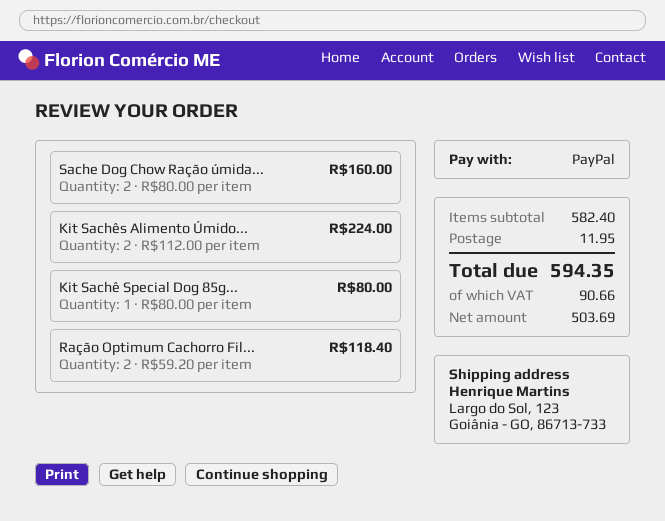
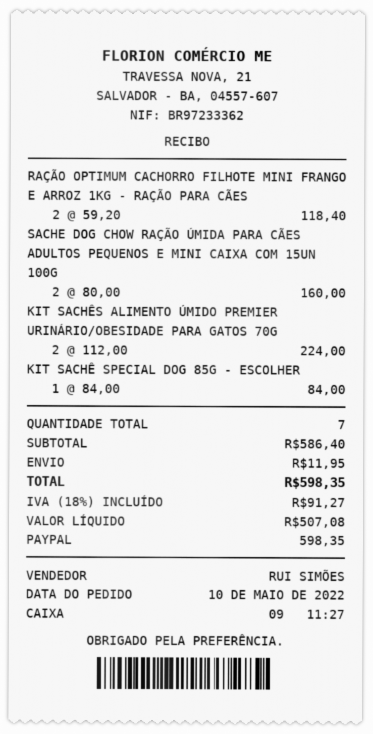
Kit Sachê Special Dog 85g...: 1 x 80.00 = 80.00 -> 1 x 84.00 = 84.00
subtotal: 582.40 -> 586.40
net: 503.69 -> 507.08
tax: 90.66 -> 91.27
total: 594.35 -> 598.35

